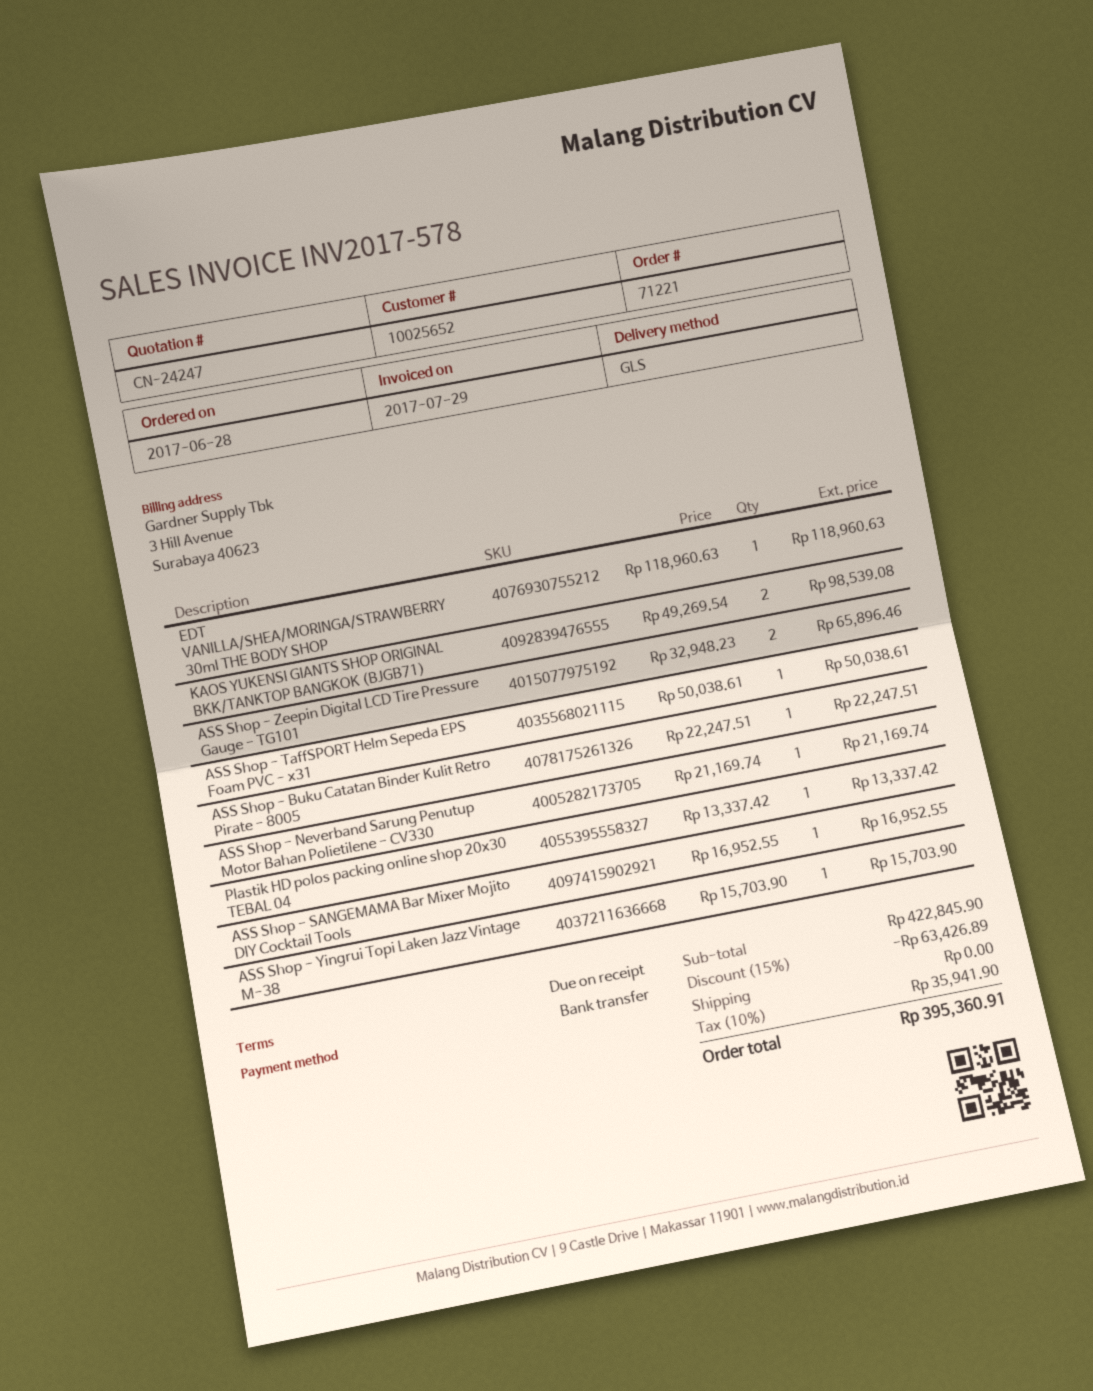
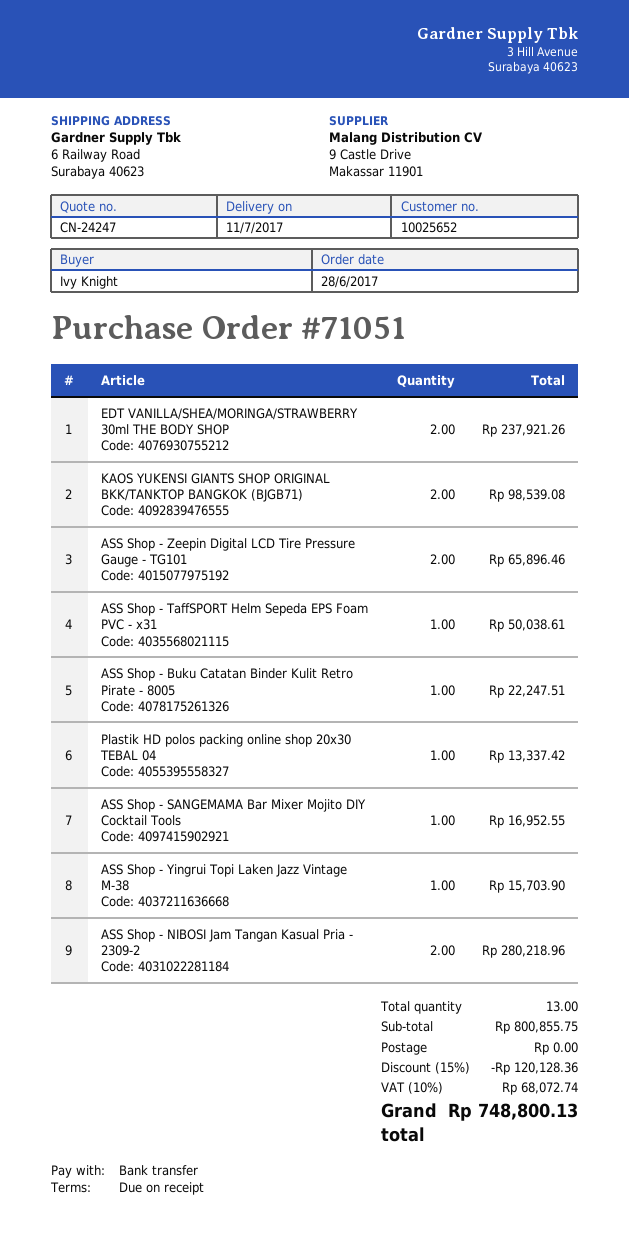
order number: 71221 -> 71051
EDT VANILLA/SHEA/MORINGA/STRAWBERRY 30ml THE BODY SHOP: 1 for 118960.63 -> 2 for 237921.26
ASS Shop - Neverband Sarung Penutup Motor Bahan Polietilene - CV330: 1 for 21169.74 -> none
ASS Shop - NIBOSI Jam Tangan Kasual Pria - 2309-2: none -> 2 for 280218.96
subtotal: 422845.90 -> 800855.75
discount: 15% = 63426.89 -> 15% = 120128.36
tax: 10% = 35941.90 -> 10% = 68072.74
total: 395360.91 -> 748800.13

